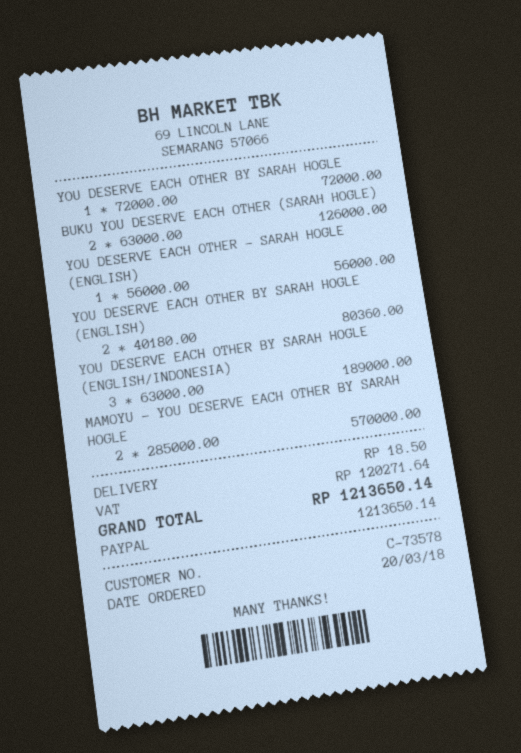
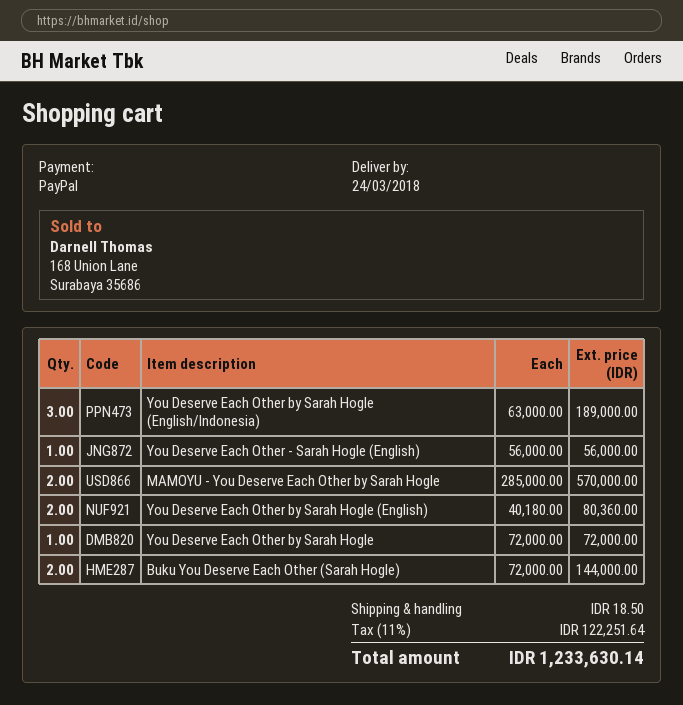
BUKU YOU DESERVE EACH OTHER (SARAH HOGLE): 2 x 63000.00 = 126000.00 -> 2 x 72000.00 = 144000.00
tax: 120271.64 -> 122251.64
total: 1213650.14 -> 1233630.14

